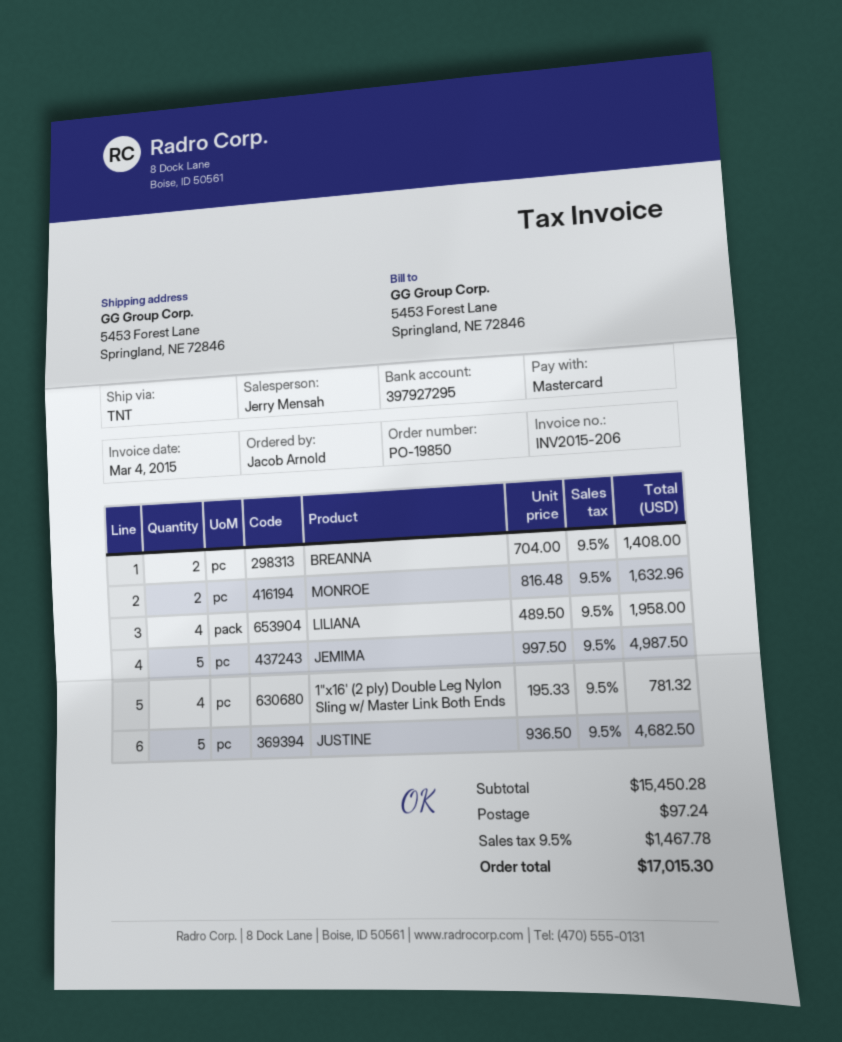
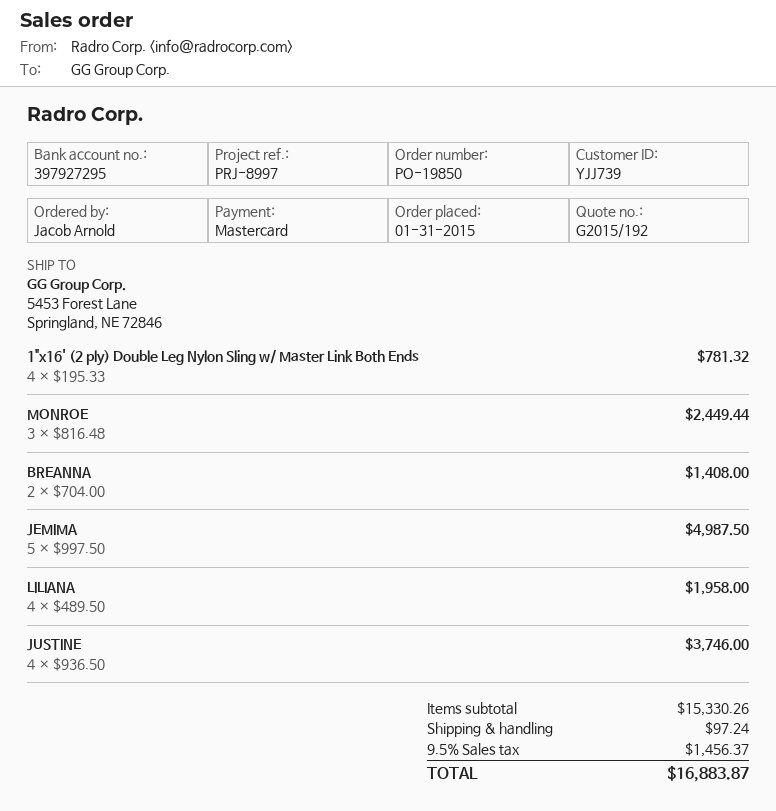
MONROE: 2 x 816.48 = 1632.96 -> 3 x 816.48 = 2449.44
JUSTINE: 5 x 936.50 = 4682.50 -> 4 x 936.50 = 3746.00
subtotal: 15450.28 -> 15330.26
tax: 9.5% = 1467.78 -> 9.5% = 1456.37
total: 17015.30 -> 16883.87

